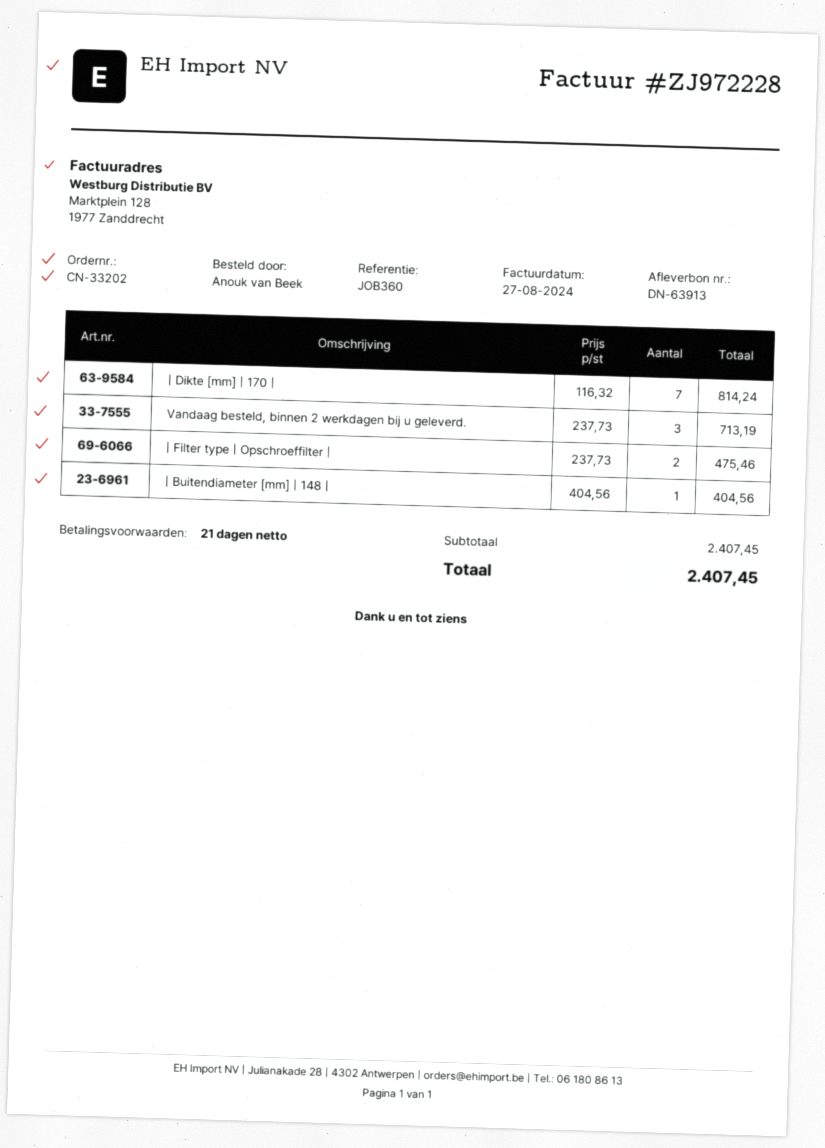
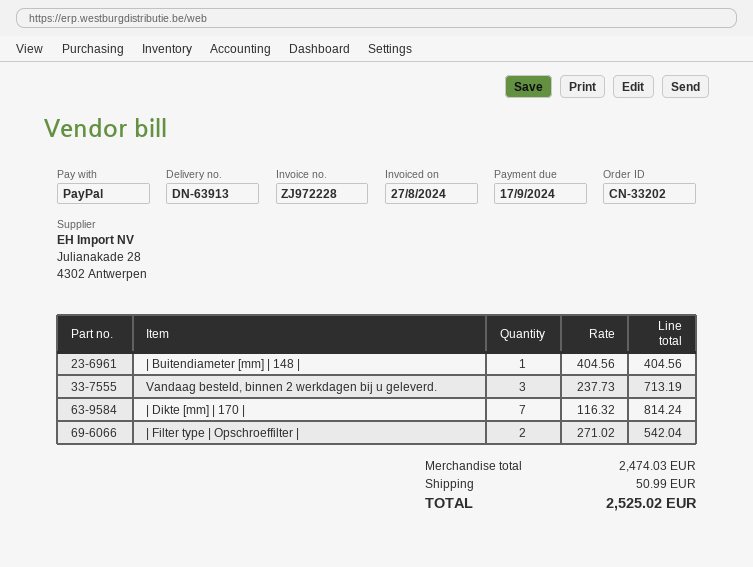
| Filter type | Opschroeffilter |: 2 x 237.73 = 475.46 -> 2 x 271.02 = 542.04
subtotal: 2407.45 -> 2474.03
shipping: none -> 50.99
total: 2407.45 -> 2525.02

